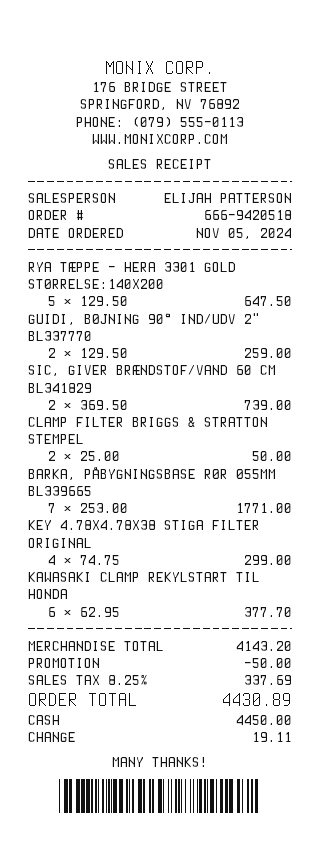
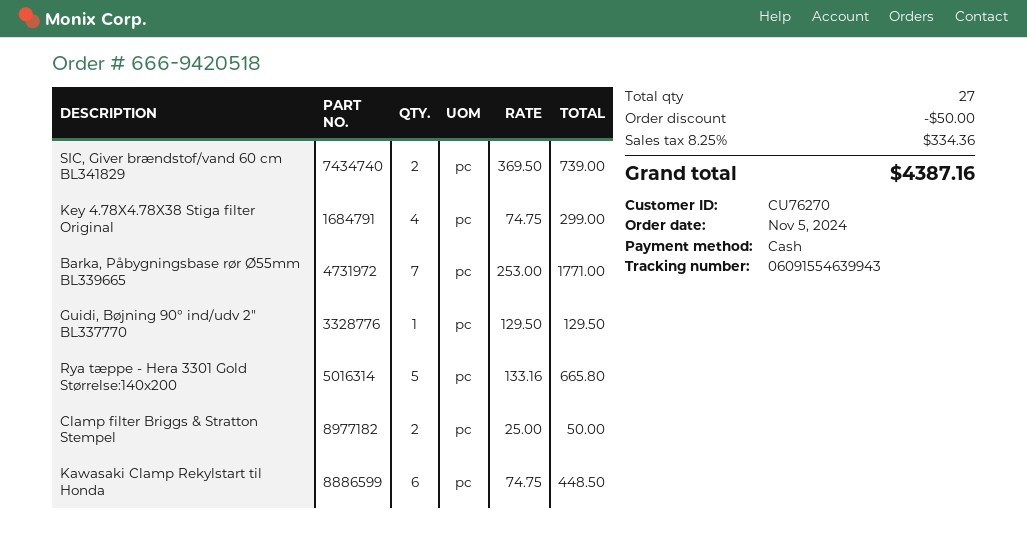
RYA TÆPPE - HERA 3301 GOLD STØRRELSE:140X200: 5 x 129.50 = 647.50 -> 5 x 133.16 = 665.80
GUIDI, BØJNING 90° IND/UDV 2" BL337770: 2 x 129.50 = 259.00 -> 1 x 129.50 = 129.50
KAWASAKI CLAMP REKYLSTART TIL HONDA: 6 x 62.95 = 377.70 -> 6 x 74.75 = 448.50
tax: 8.25% = 337.69 -> 8.25% = 334.36
total: 4430.89 -> 4387.16

